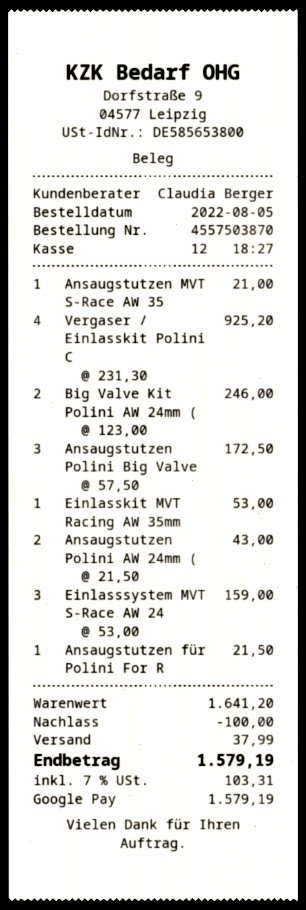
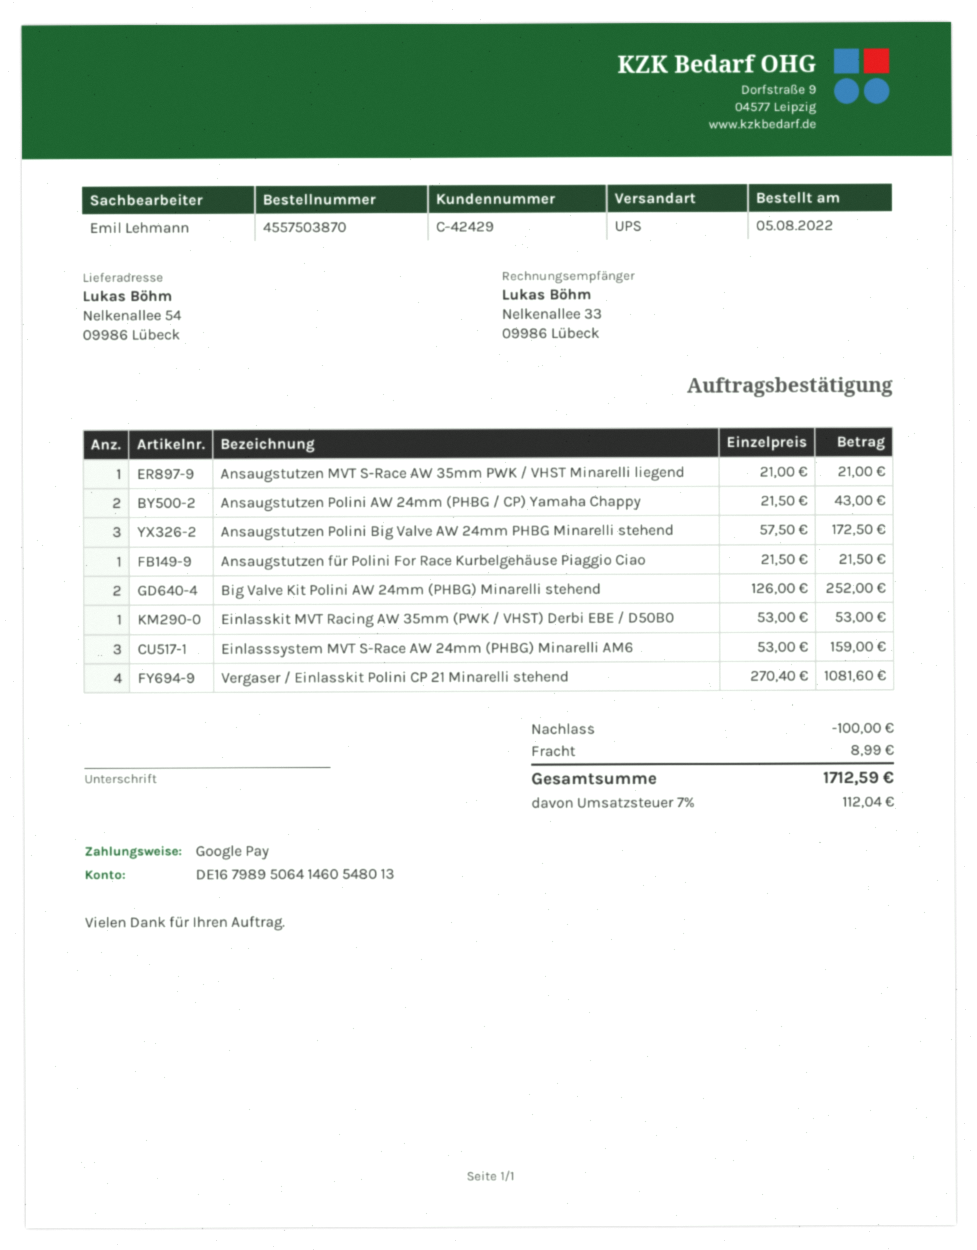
sales rep: Claudia Berger -> Emil Lehmann
Vergaser / Einlasskit Polini C: 4 x 231.30 = 925.20 -> 4 x 270.40 = 1081.60
Big Valve Kit Polini AW 24mm (: 2 x 123.00 = 246.00 -> 2 x 126.00 = 252.00
shipping: 37.99 -> 8.99
tax: 7% = 103.31 -> 7% = 112.04
total: 1579.19 -> 1712.59

